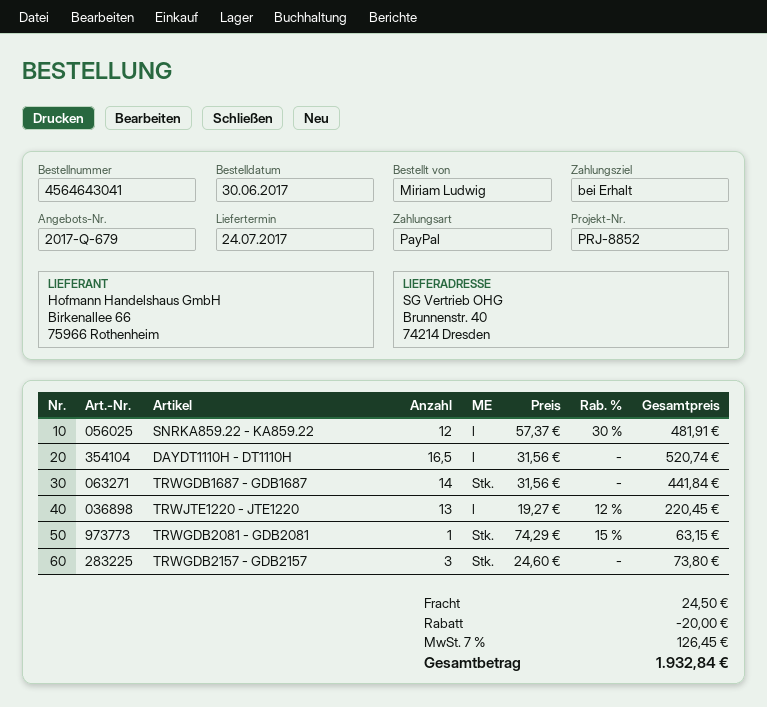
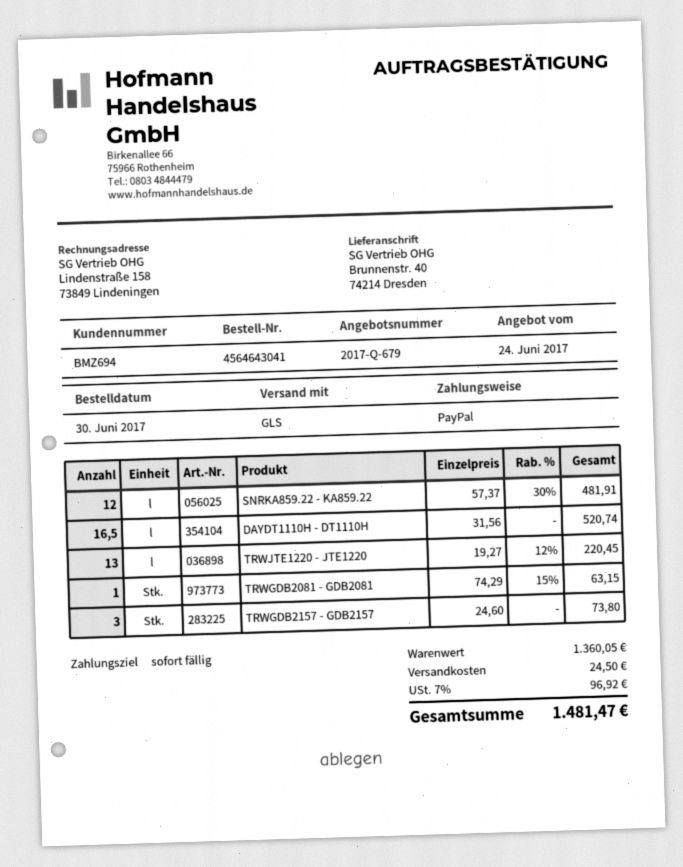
TRWGDB1687 - GDB1687: 14 x 31.56 = 441.84 -> none
discount: 20.00 -> none
tax: 7% = 126.45 -> 7% = 96.92
total: 1932.84 -> 1481.47

